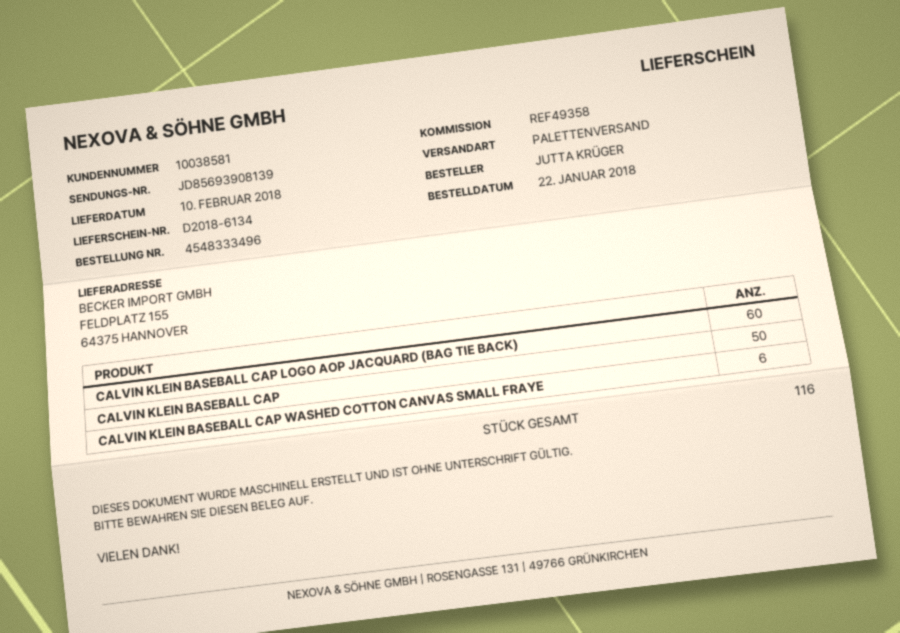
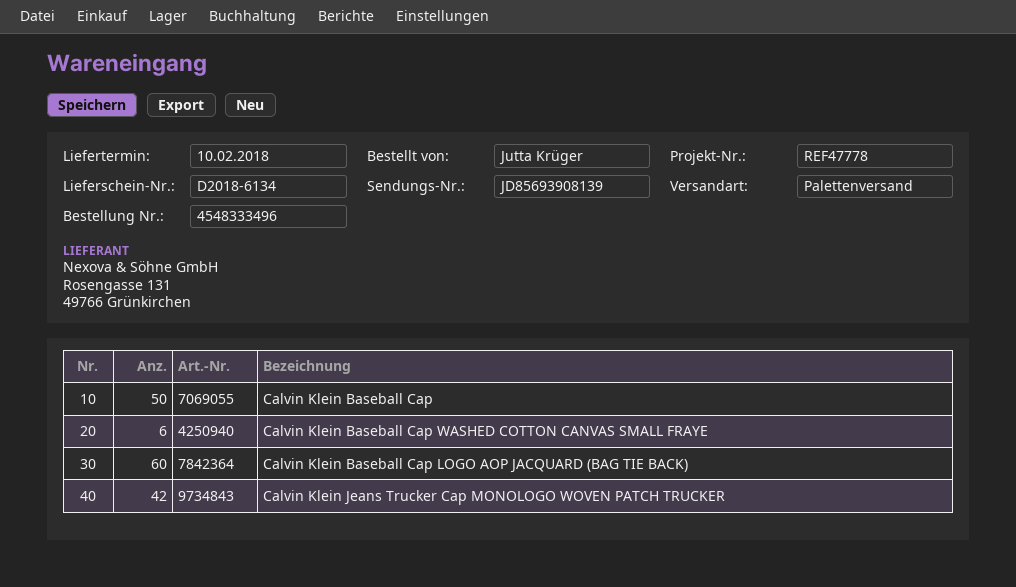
reference: REF49358 -> REF47778
Calvin Klein Jeans Trucker Cap MONOLOGO WOVEN PATCH TRUCKER: none -> 42

